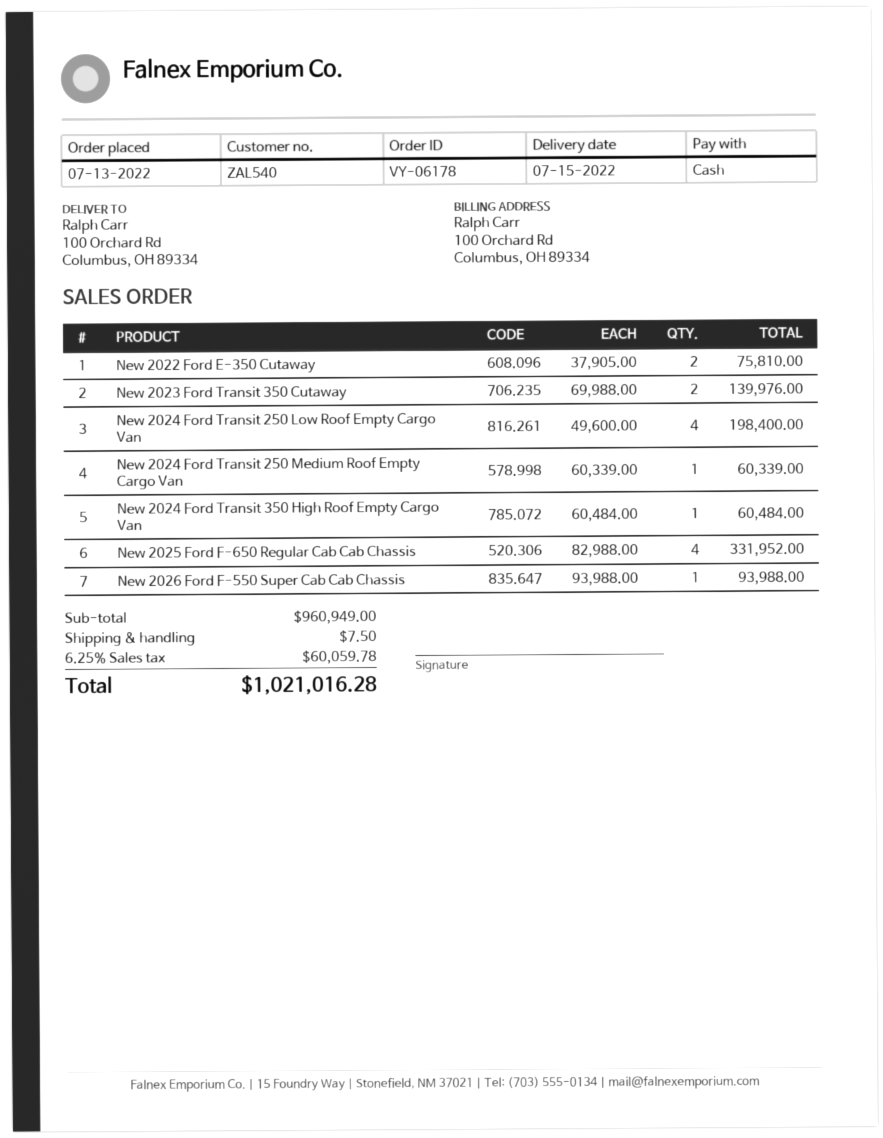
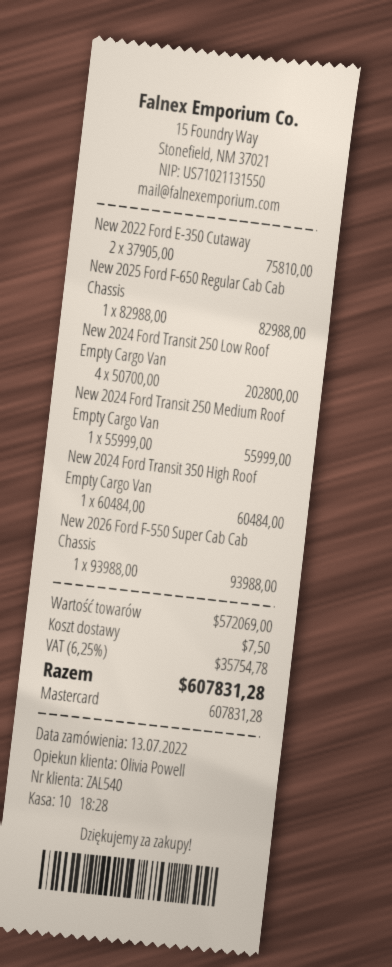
payment method: cash -> Mastercard
New 2023 Ford Transit 350 Cutaway: 2 x 69988.00 = 139976.00 -> none
New 2024 Ford Transit 250 Low Roof Empty Cargo Van: 4 x 49600.00 = 198400.00 -> 4 x 50700.00 = 202800.00
New 2024 Ford Transit 250 Medium Roof Empty Cargo Van: 1 x 60339.00 = 60339.00 -> 1 x 55999.00 = 55999.00
New 2025 Ford F-650 Regular Cab Cab Chassis: 4 x 82988.00 = 331952.00 -> 1 x 82988.00 = 82988.00
subtotal: 960949.00 -> 572069.00
tax: 6.25% = 60059.78 -> 6.25% = 35754.78
total: 1021016.28 -> 607831.28

